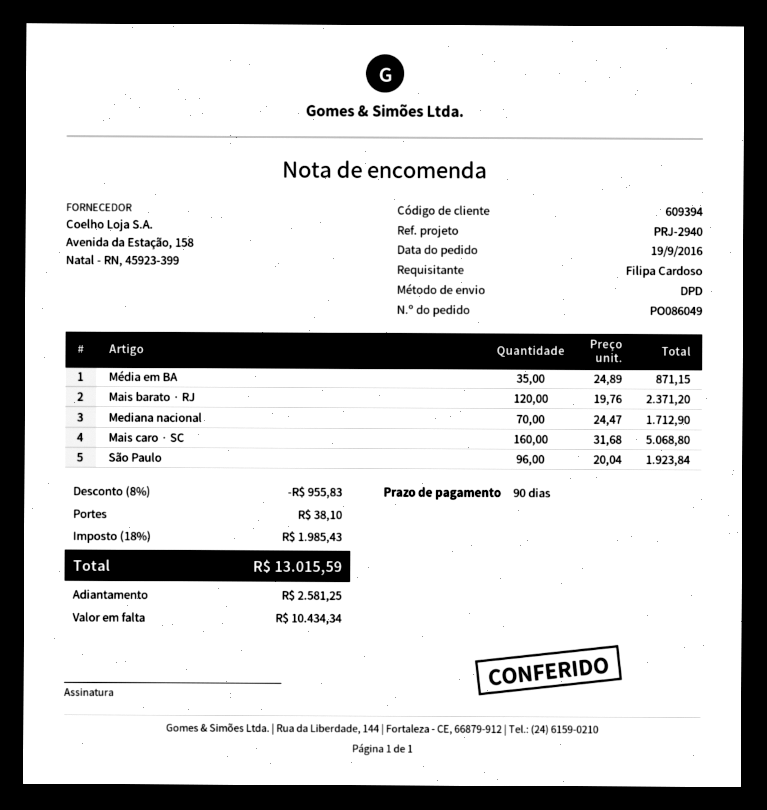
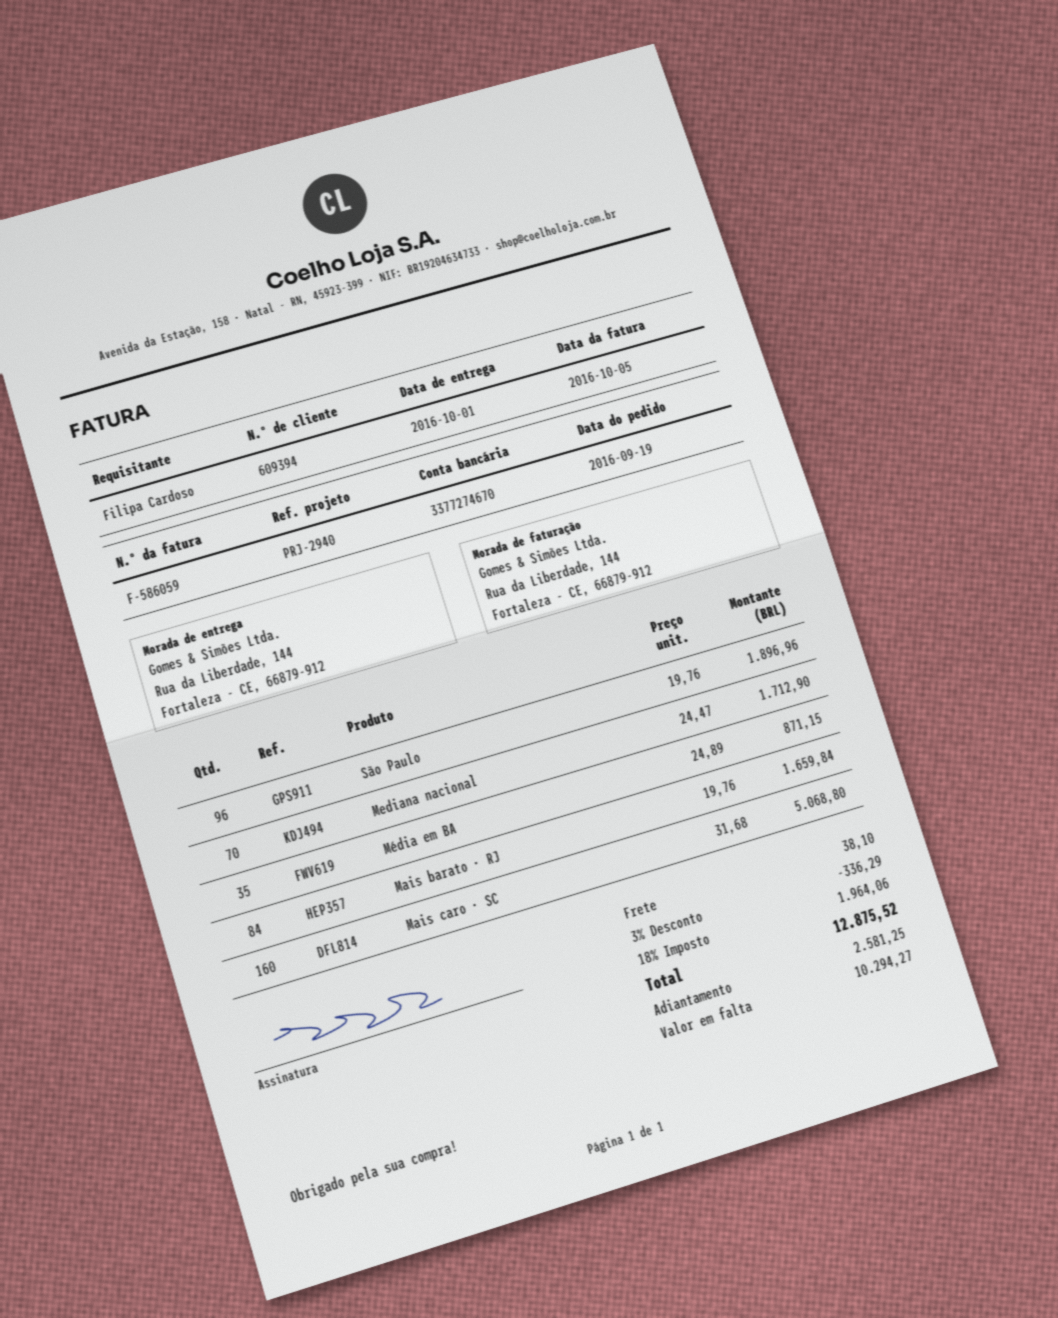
Mais barato · RJ: 120 x 19.76 = 2371.20 -> 84 x 19.76 = 1659.84
São Paulo: 96 x 20.04 = 1923.84 -> 96 x 19.76 = 1896.96
discount: 8% = 955.83 -> 3% = 336.29
tax: 18% = 1985.43 -> 18% = 1964.06
total: 13015.59 -> 12875.52
balance: 10434.34 -> 10294.27

